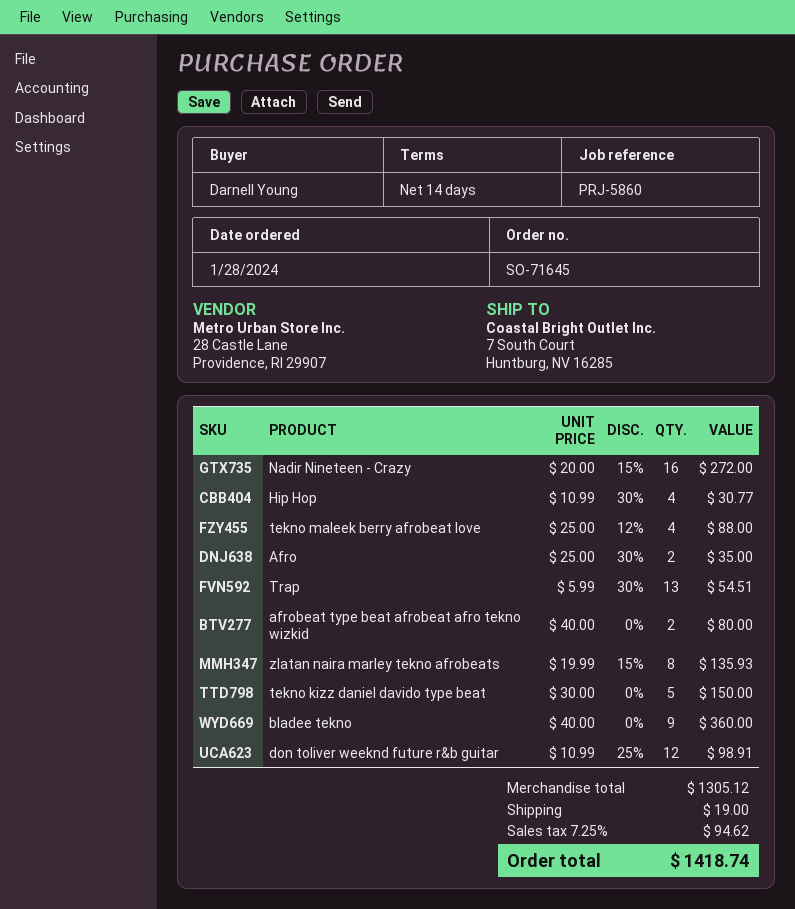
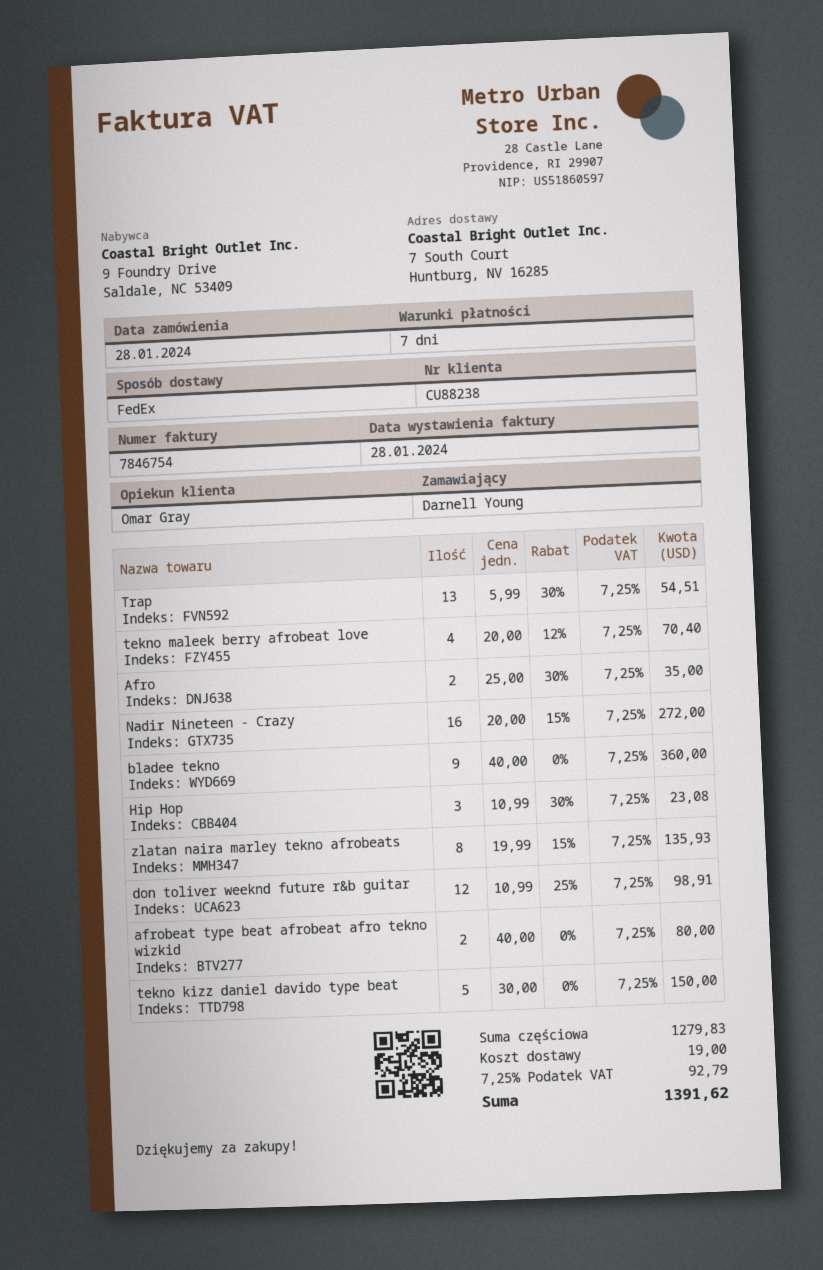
payment terms: 14 days -> 7 days
Hip Hop: 4 x 10.99 - 30% = 30.77 -> 3 x 10.99 - 30% = 23.08
tekno maleek berry afrobeat love: 4 x 25.00 - 12% = 88.00 -> 4 x 20.00 - 12% = 70.40
subtotal: 1305.12 -> 1279.83
tax: 7.25% = 94.62 -> 7.25% = 92.79
total: 1418.74 -> 1391.62

